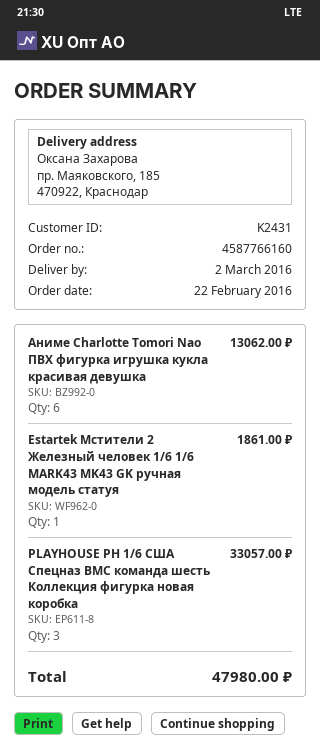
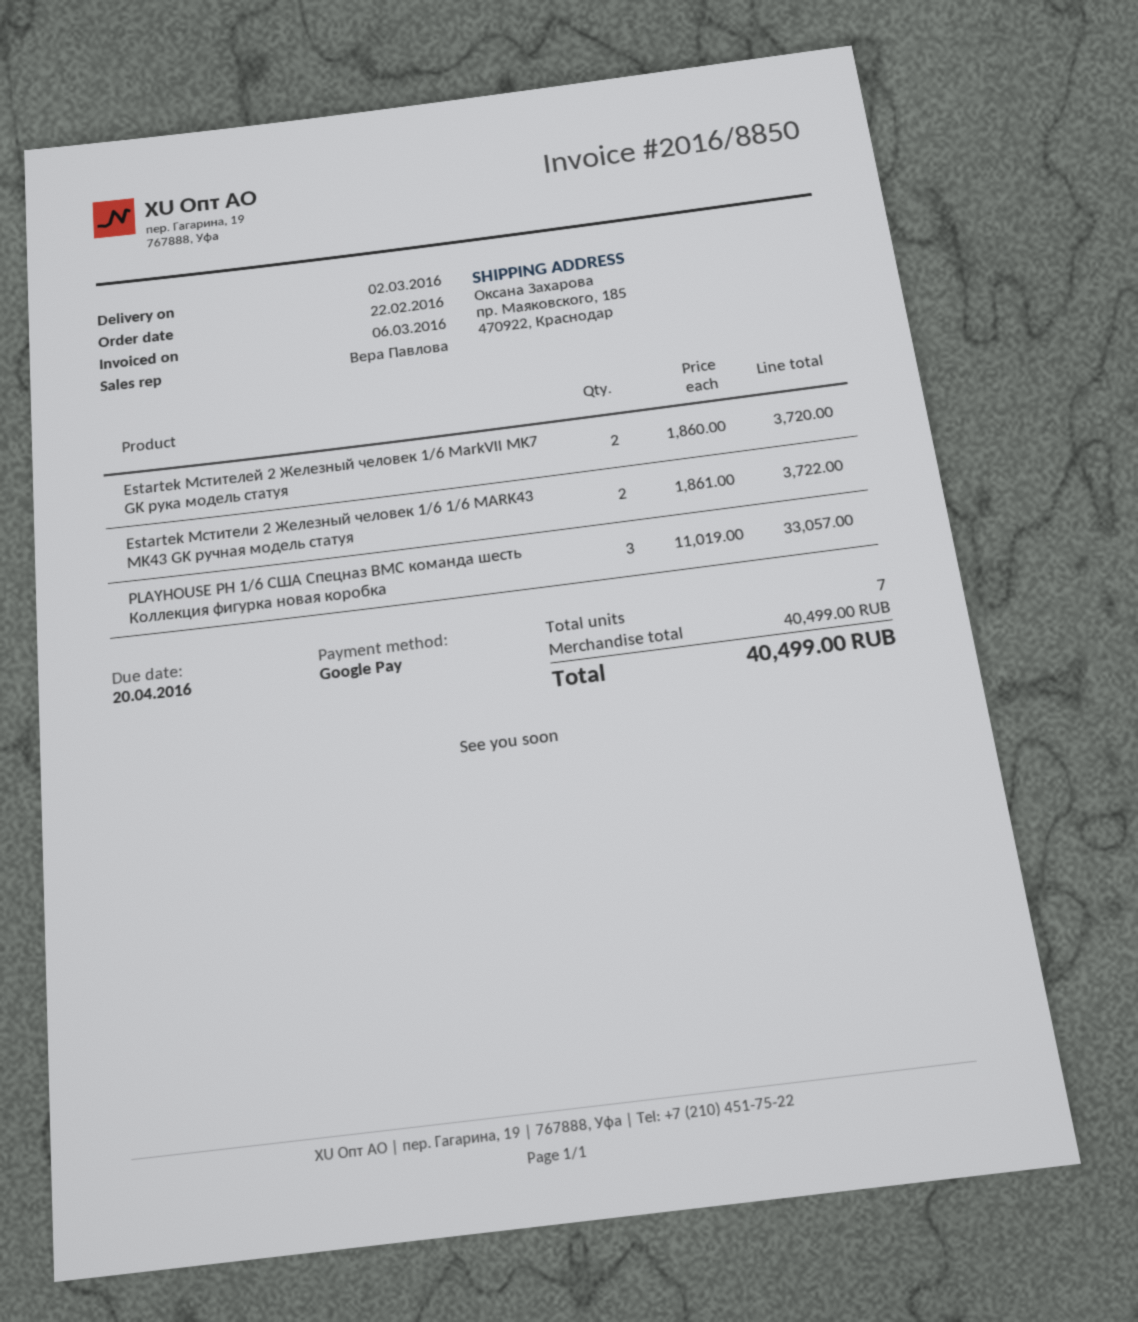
Аниме Charlotte Tomori Nao ПВХ фигурка игрушка кукла красивая девушка: 6 for 13062.00 -> none
Estartek Мстители 2 Железный человек 1/6 1/6 MARK43 MK43 GK ручная модель статуя: 1 for 1861.00 -> 2 for 3722.00
Estartek Мстителей 2 Железный человек 1/6 MarkVII MK7 GK рука модель статуя: none -> 2 for 3720.00
total: 47980.00 -> 40499.00

